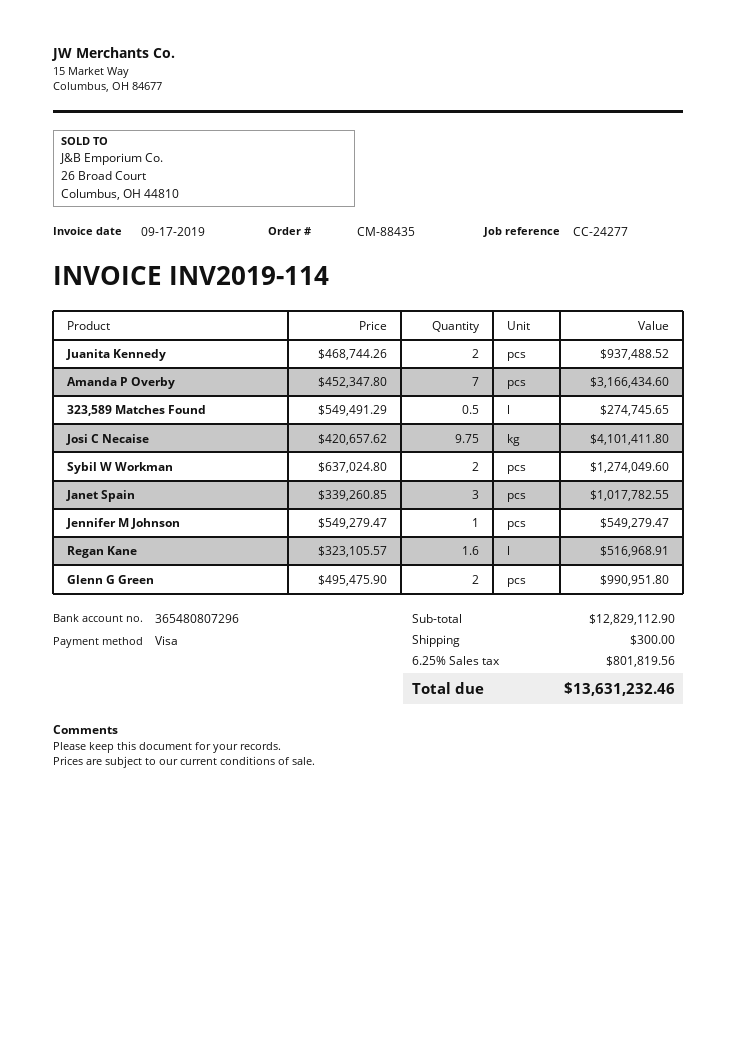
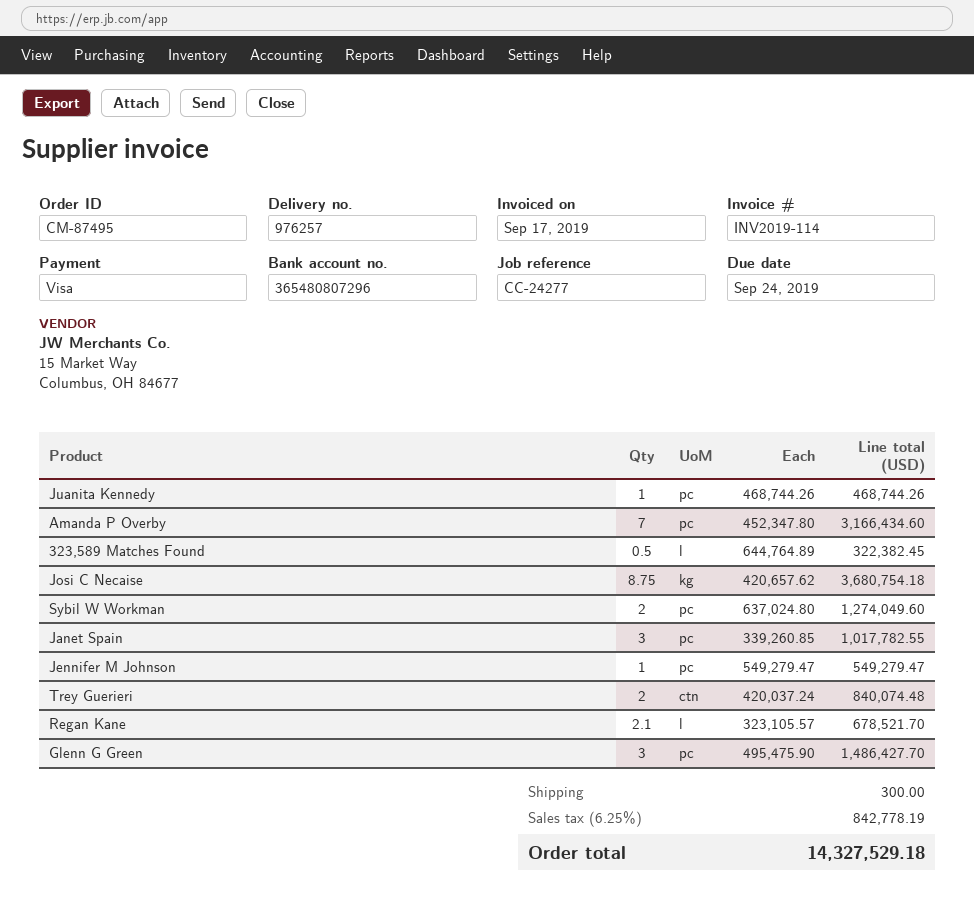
order number: CM-88435 -> CM-87495
Juanita Kennedy: 2 x 468744.26 = 937488.52 -> 1 x 468744.26 = 468744.26
323,589 Matches Found: 0.5 x 549491.29 = 274745.65 -> 0.5 x 644764.89 = 322382.45
Josi C Necaise: 9.75 x 420657.62 = 4101411.80 -> 8.75 x 420657.62 = 3680754.18
Regan Kane: 1.6 x 323105.57 = 516968.91 -> 2.1 x 323105.57 = 678521.70
Glenn G Green: 2 x 495475.90 = 990951.80 -> 3 x 495475.90 = 1486427.70
Trey Guerieri: none -> 2 x 420037.24 = 840074.48
tax: 6.25% = 801819.56 -> 6.25% = 842778.19
total: 13631232.46 -> 14327529.18

